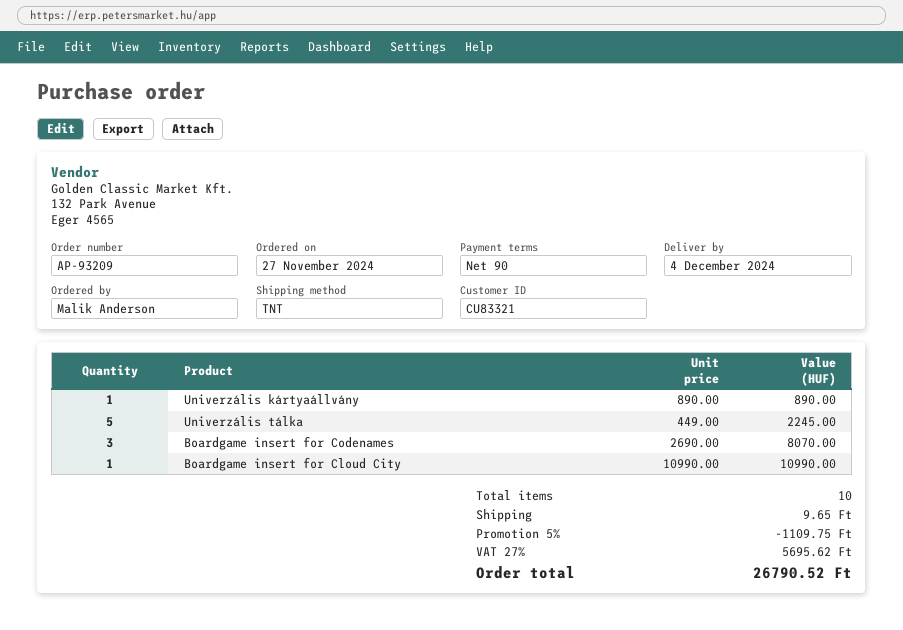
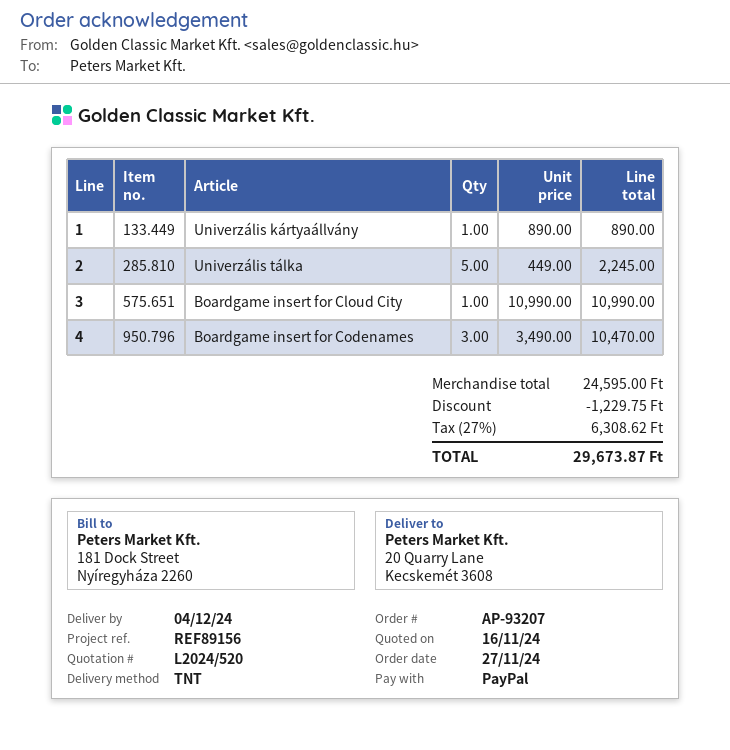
order number: AP-93209 -> AP-93207
Boardgame insert for Codenames: 3 x 2690.00 = 8070.00 -> 3 x 3490.00 = 10470.00
discount: 1109.75 -> 1229.75
shipping: 9.65 -> none
tax: 27% = 5695.62 -> 27% = 6308.62
total: 26790.52 -> 29673.87

